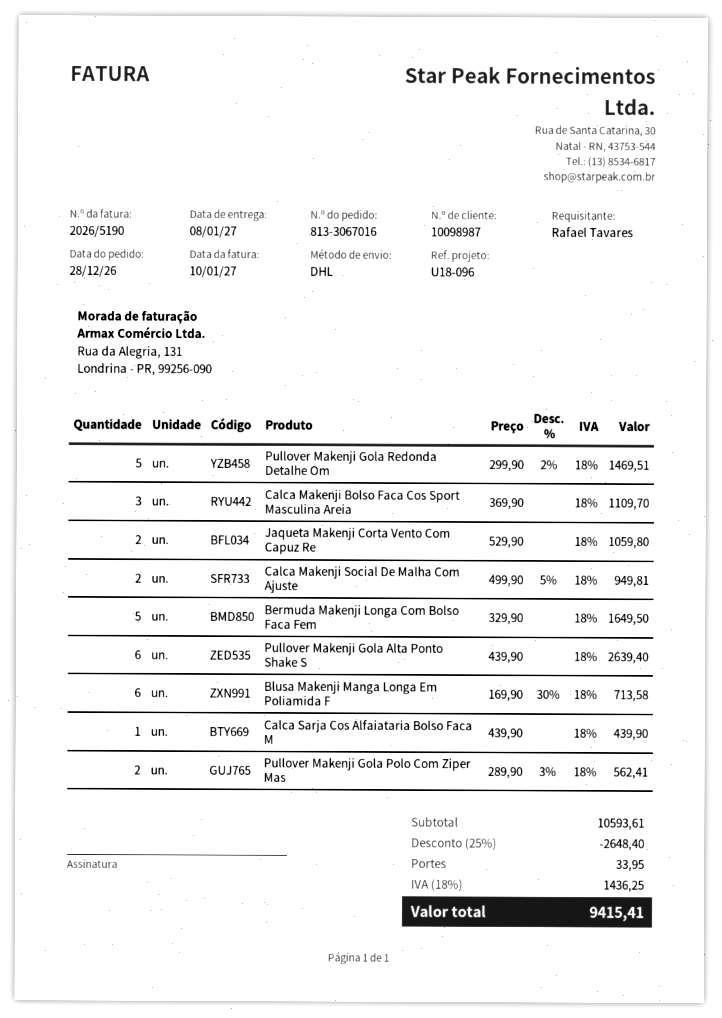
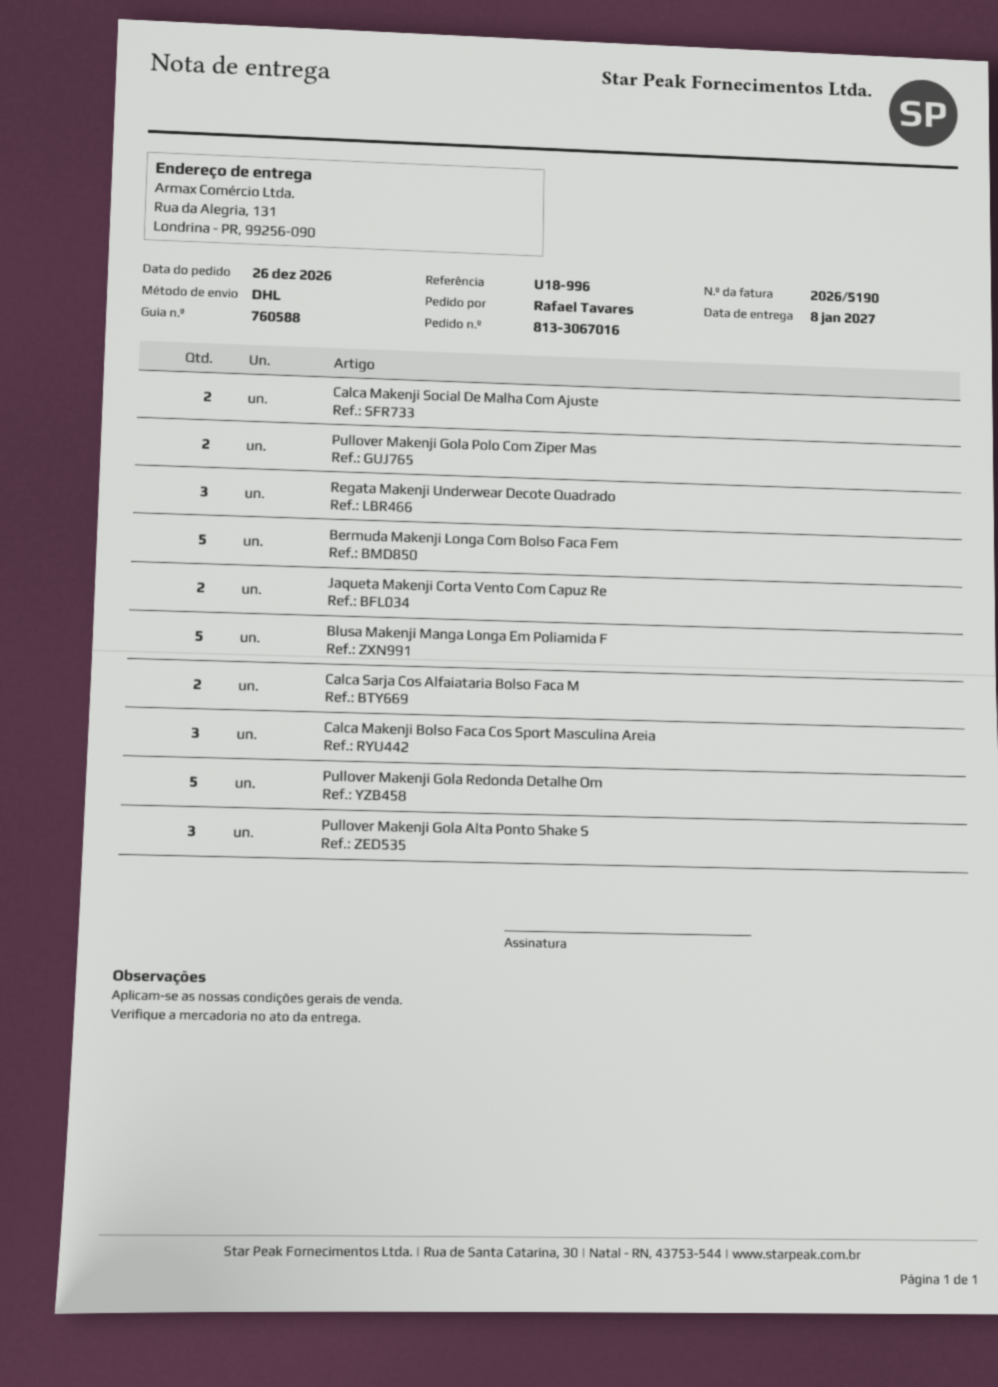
order date: 2026-12-28 -> 2026-12-26
reference: U18-096 -> U18-996
Pullover Makenji Gola Alta Ponto Shake S: 6 -> 3
Blusa Makenji Manga Longa Em Poliamida F: 6 -> 5
Calca Sarja Cos Alfaiataria Bolso Faca M: 1 -> 2
Regata Makenji Underwear Decote Quadrado: none -> 3

